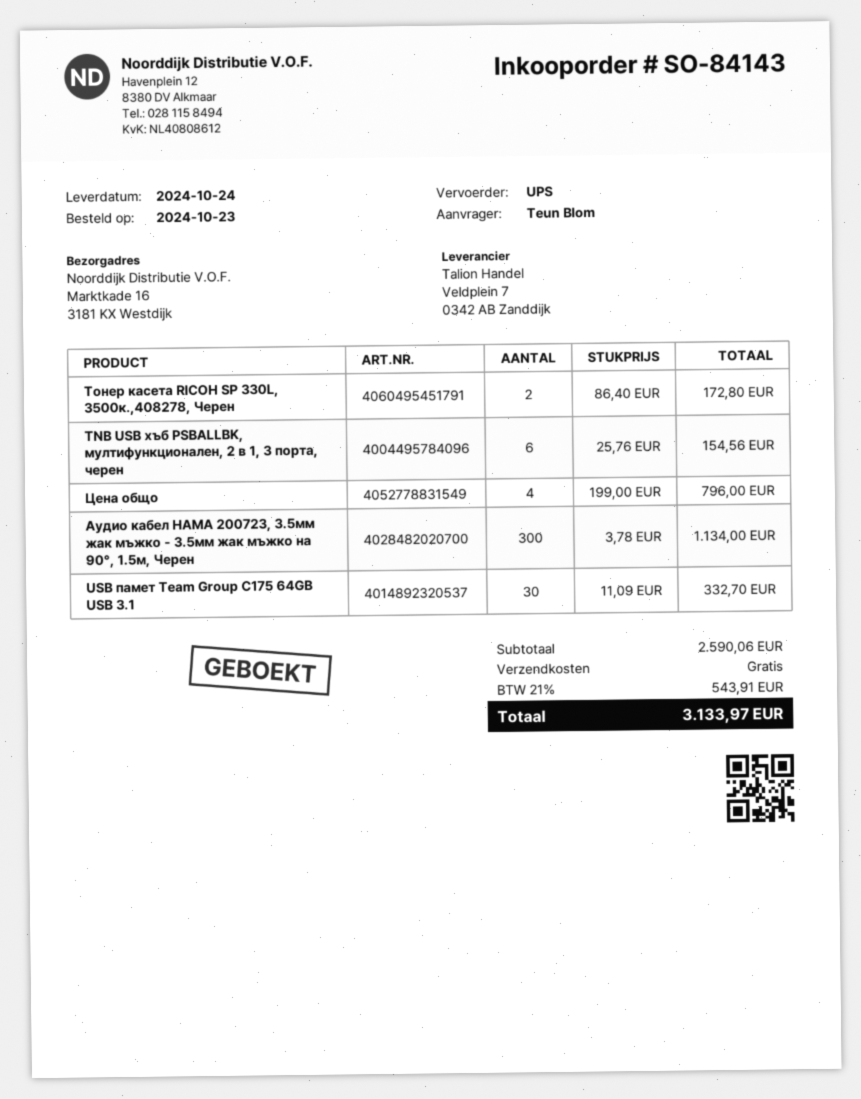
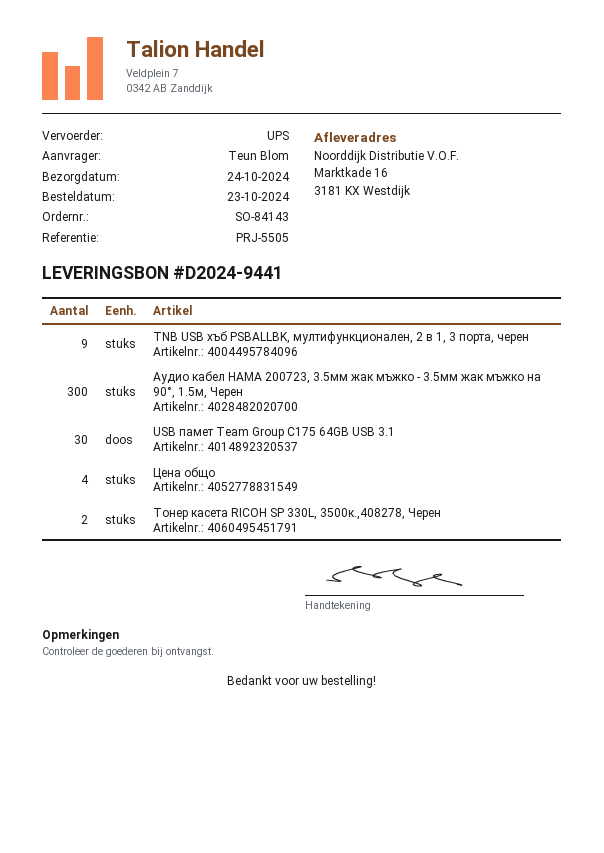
TNB USB хъб PSBALLBK, мултифункционален, 2 в 1, 3 порта, черен: 6 -> 9

